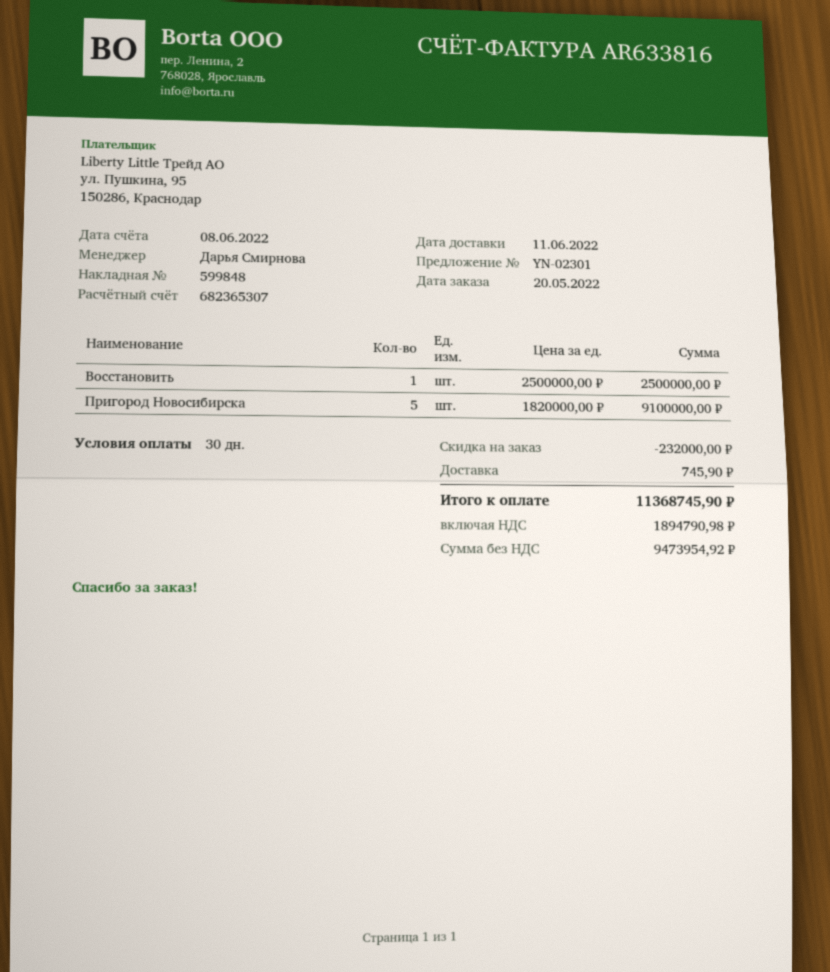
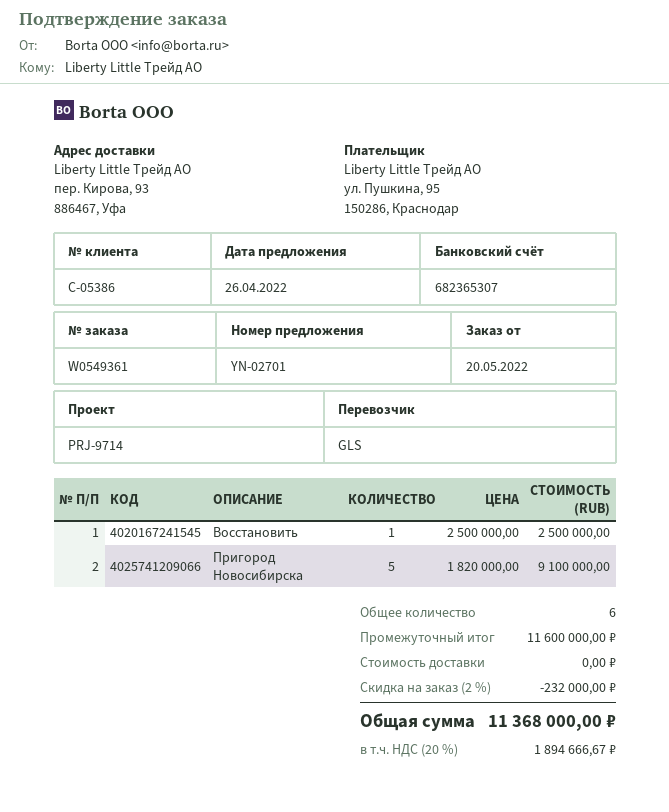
quote number: YN-02301 -> YN-02701
shipping: 745.90 -> 0.00
tax: 1894790.98 -> 1894666.67
total: 11368745.90 -> 11368000.00

